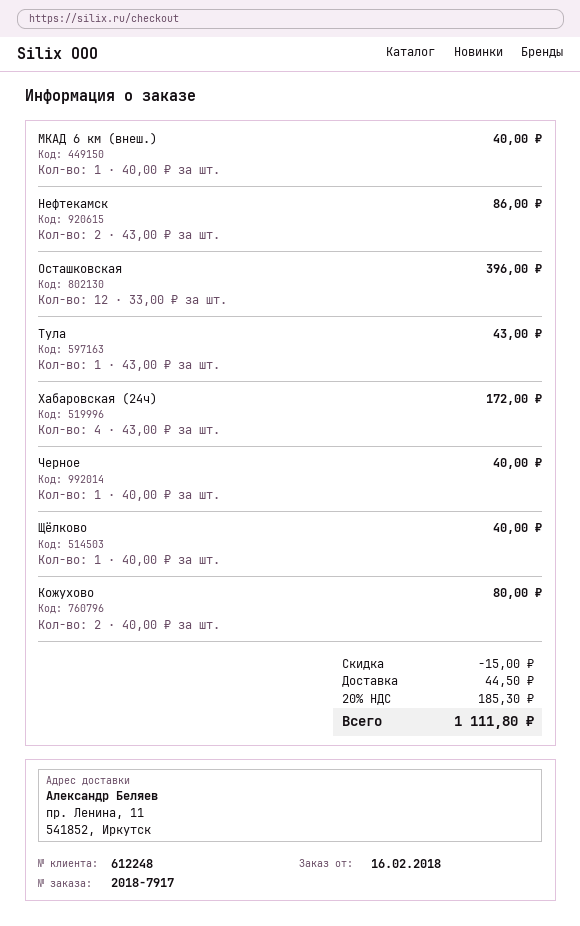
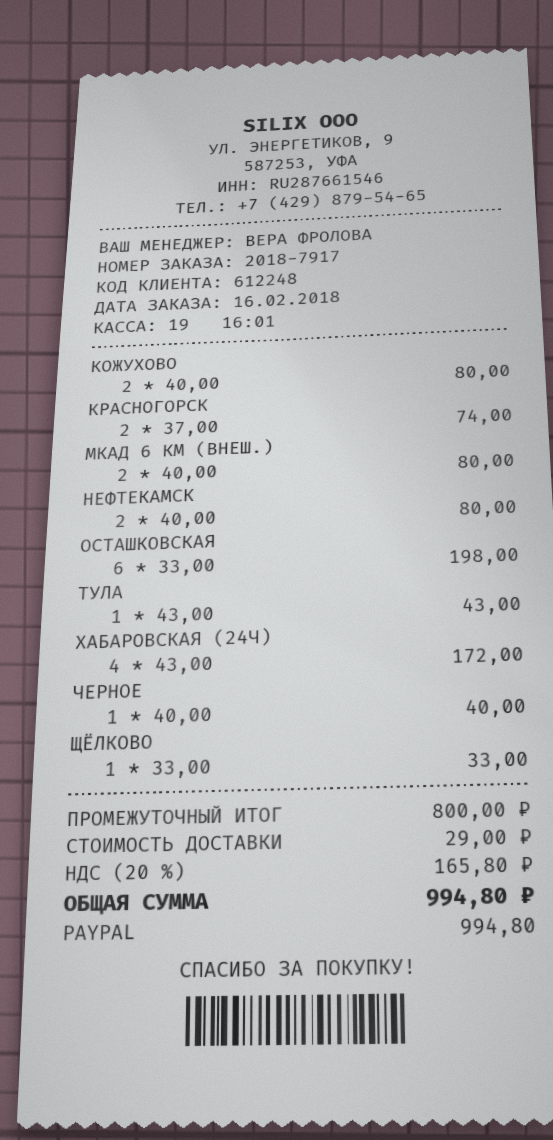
МКАД 6 км (внеш.): 1 x 40.00 = 40.00 -> 2 x 40.00 = 80.00
Нефтекамск: 2 x 43.00 = 86.00 -> 2 x 40.00 = 80.00
Осташковская: 12 x 33.00 = 396.00 -> 6 x 33.00 = 198.00
Щёлково: 1 x 40.00 = 40.00 -> 1 x 33.00 = 33.00
КРАСНОГОРСК: none -> 2 x 37.00 = 74.00
discount: 15.00 -> none
shipping: 44.50 -> 29.00
tax: 20% = 185.30 -> 20% = 165.80
total: 1111.80 -> 994.80

